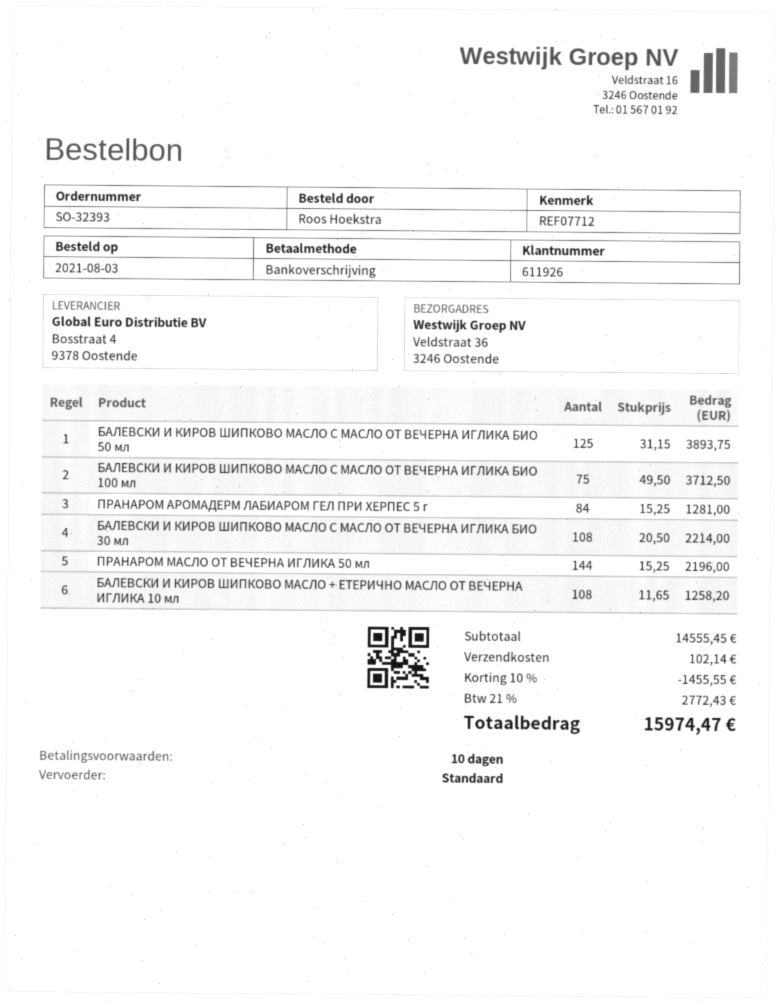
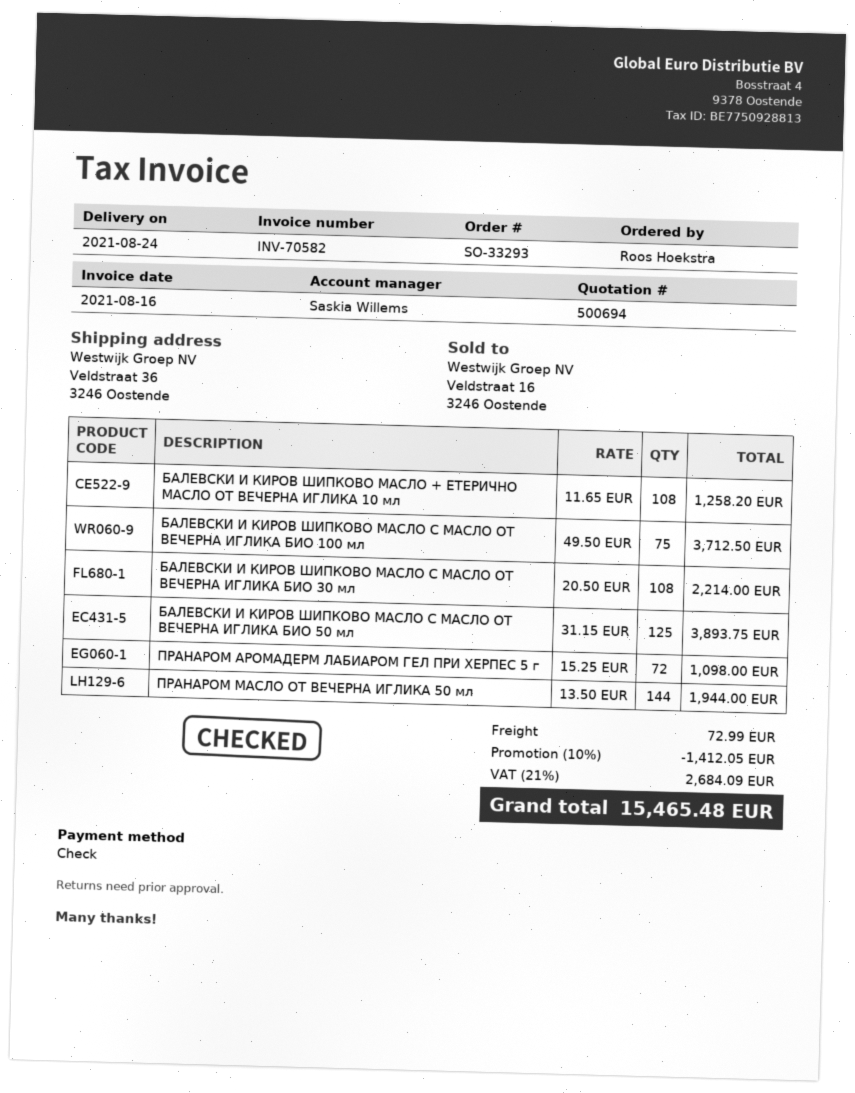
order number: SO-32393 -> SO-33293
payment method: bank transfer -> cheque
ПРАНАРОМ АРОМАДЕРМ ЛАБИАРОМ ГЕЛ ПРИ ХЕРПЕС 5 г: 84 x 15.25 = 1281.00 -> 72 x 15.25 = 1098.00
ПРАНАРОМ МАСЛО ОТ ВЕЧЕРНА ИГЛИКА 50 мл: 144 x 15.25 = 2196.00 -> 144 x 13.50 = 1944.00
discount: 10% = 1455.55 -> 10% = 1412.05
shipping: 102.14 -> 72.99
tax: 21% = 2772.43 -> 21% = 2684.09
total: 15974.47 -> 15465.48

